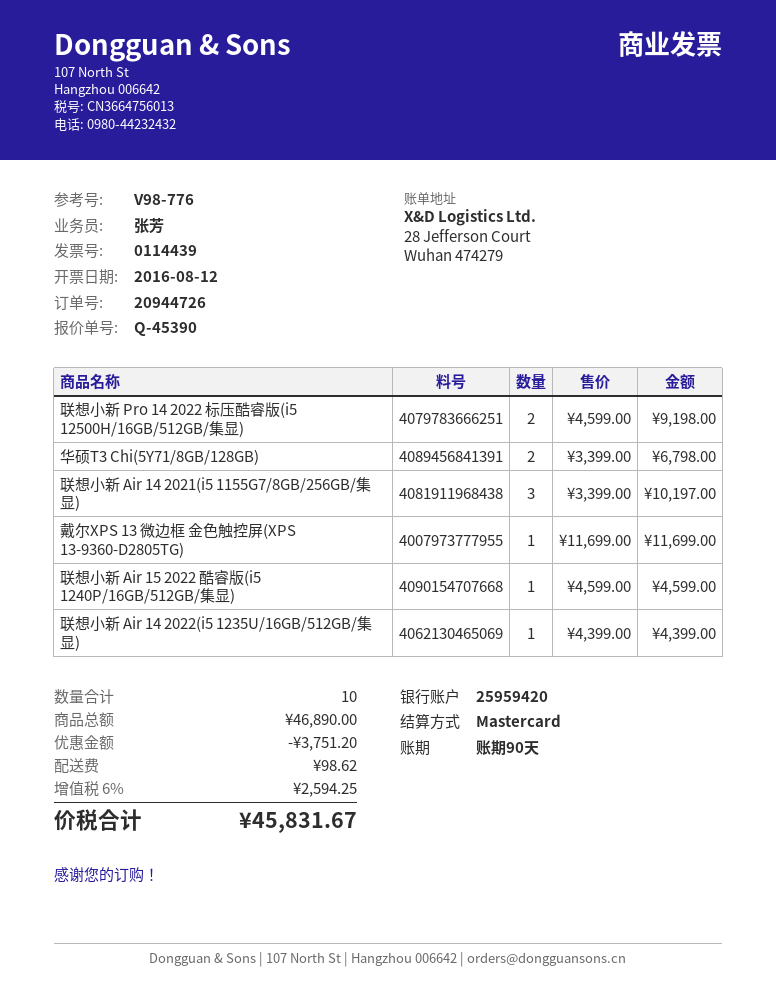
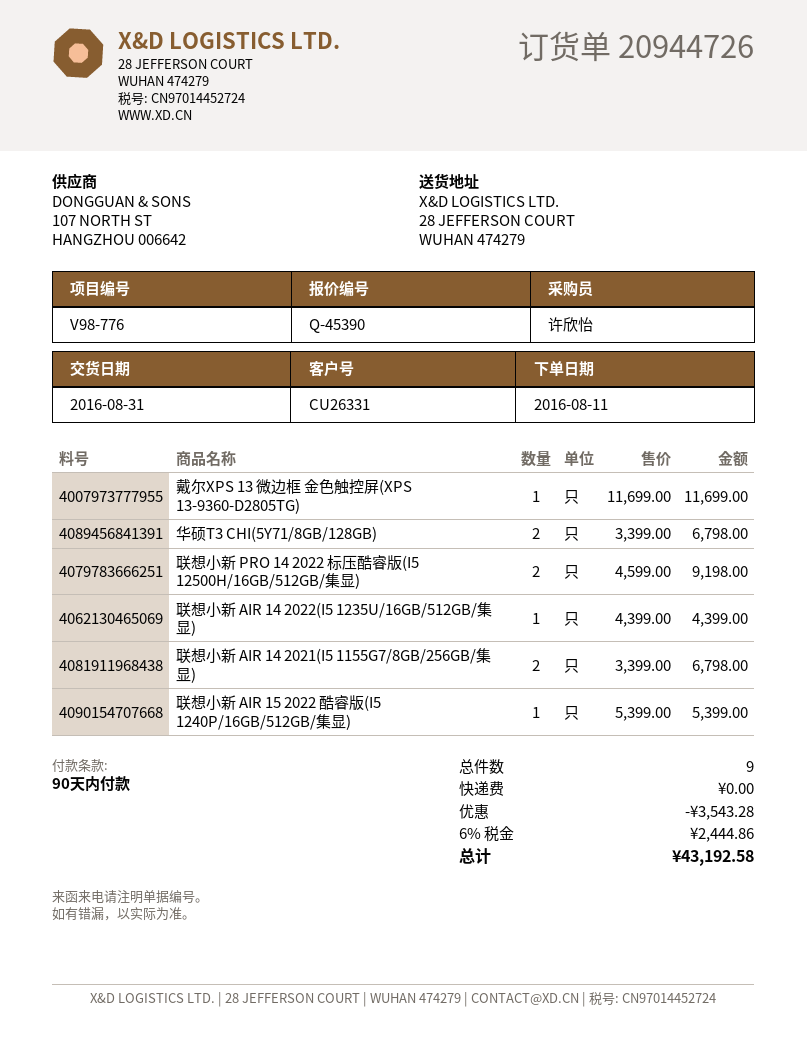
联想小新 Air 14 2021(i5 1155G7/8GB/256GB/集显): 3 x 3399.00 = 10197.00 -> 2 x 3399.00 = 6798.00
联想小新 Air 15 2022 酷睿版(i5 1240P/16GB/512GB/集显): 1 x 4599.00 = 4599.00 -> 1 x 5399.00 = 5399.00
total quantity: 10 -> 9
discount: 3751.20 -> 3543.28
shipping: 98.62 -> 0.00
tax: 6% = 2594.25 -> 6% = 2444.86
total: 45831.67 -> 43192.58

